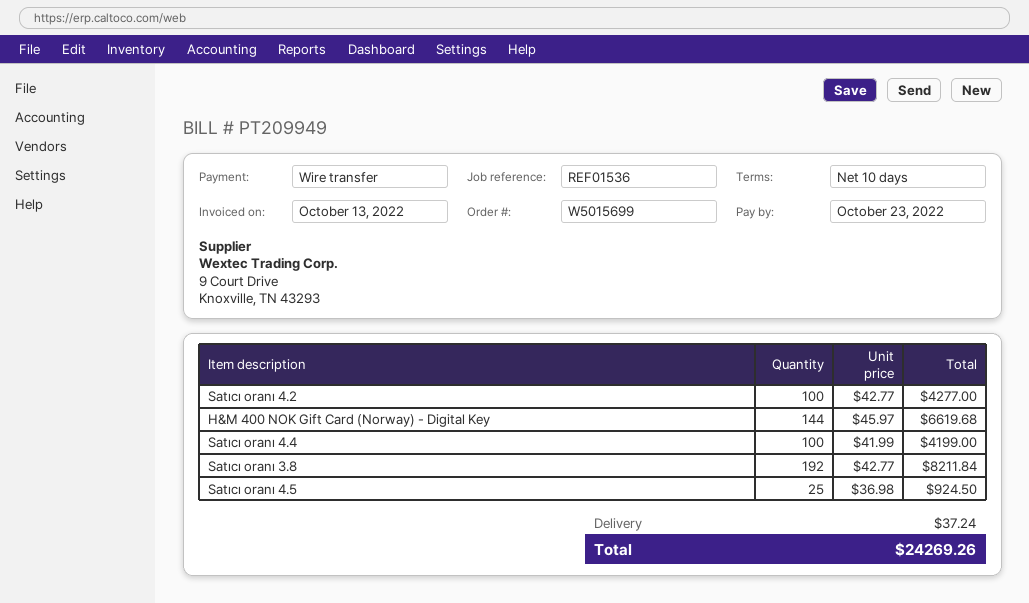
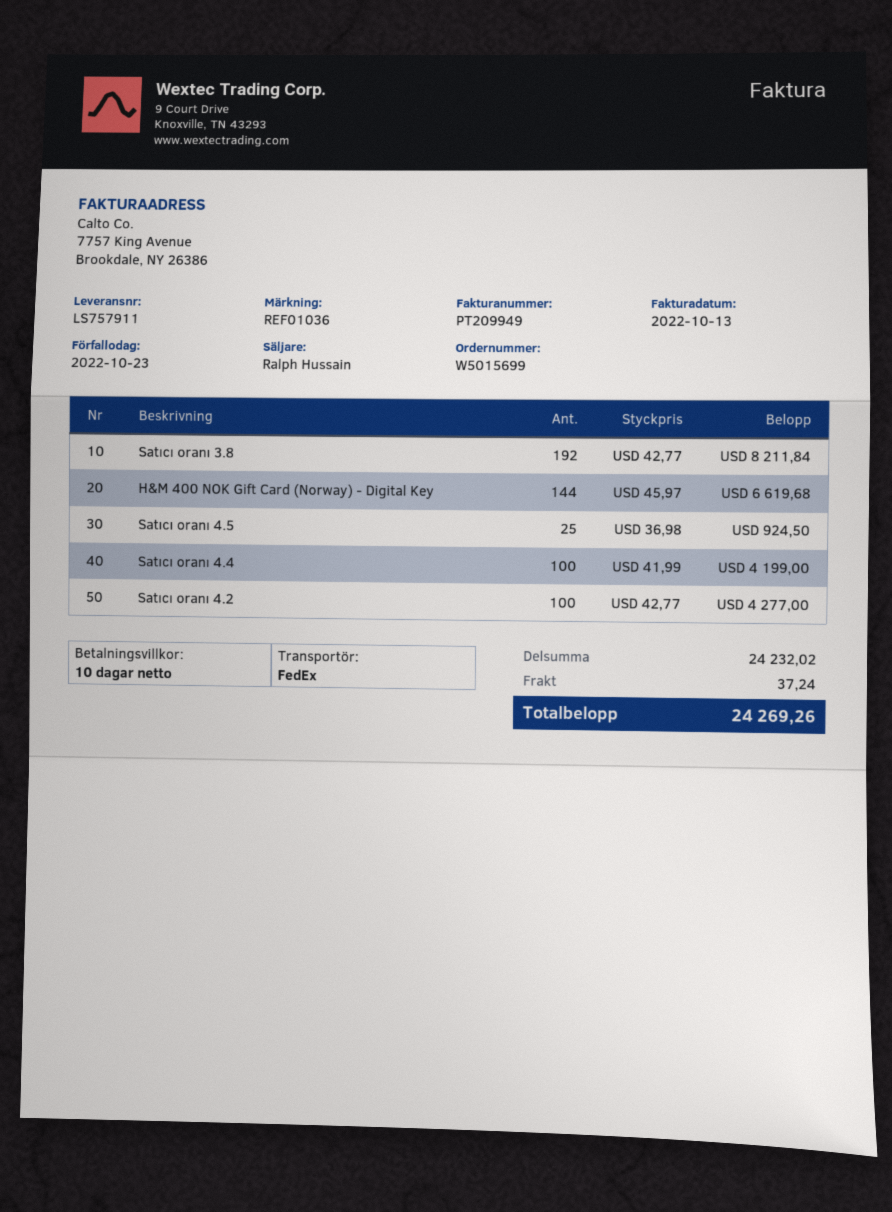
reference: REF01536 -> REF01036

